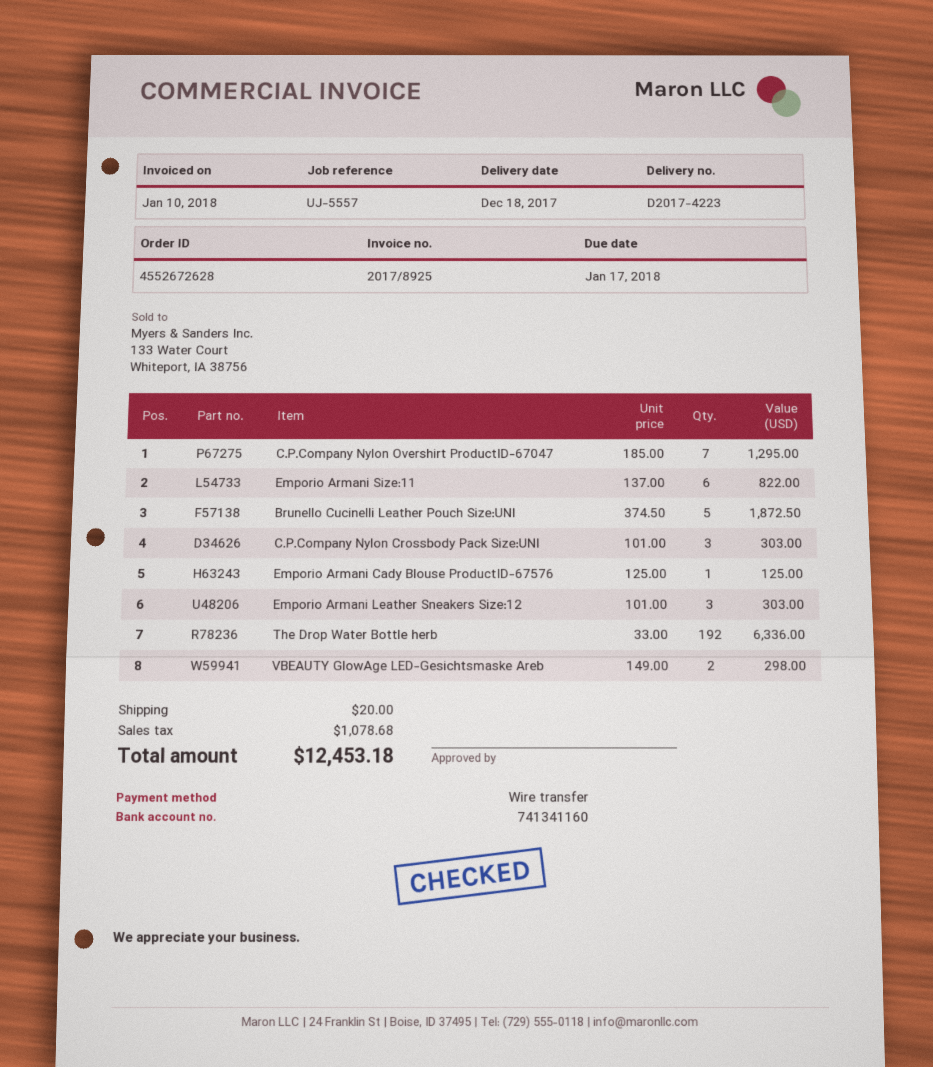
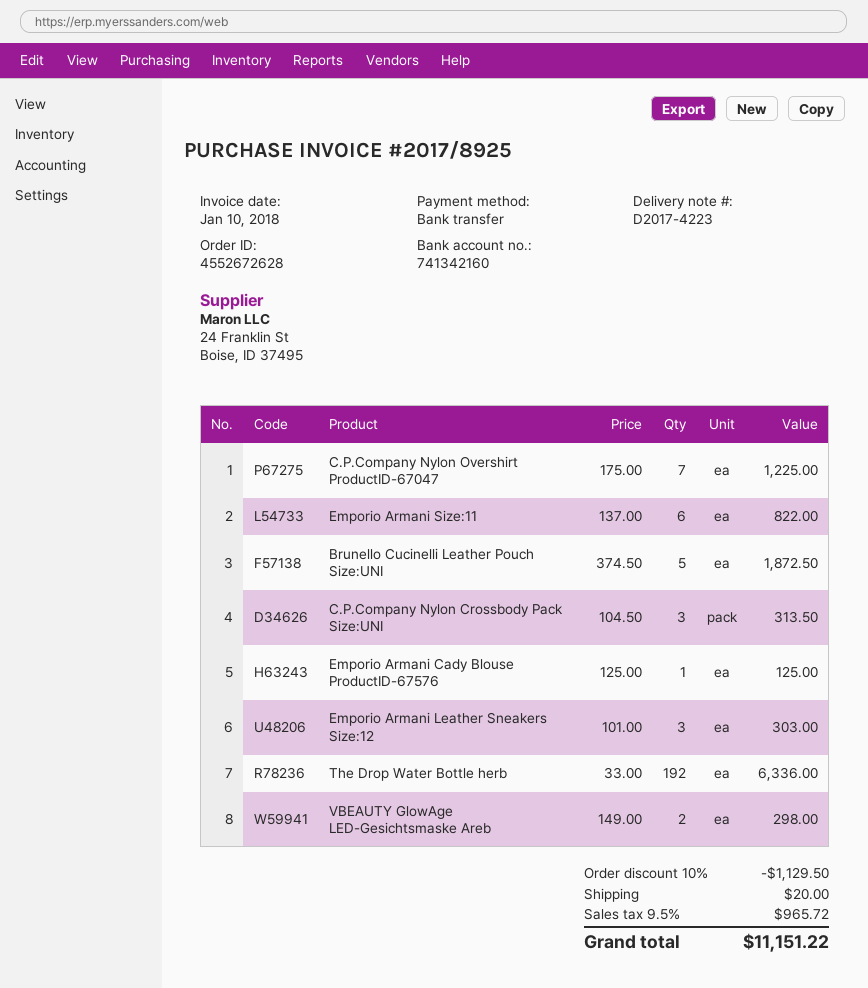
bank account: 741341160 -> 741342160
C.P.Company Nylon Overshirt ProductID-67047: 7 x 185.00 = 1295.00 -> 7 x 175.00 = 1225.00
C.P.Company Nylon Crossbody Pack Size:UNI: 3 x 101.00 = 303.00 -> 3 x 104.50 = 313.50
discount: none -> 10% = 1129.50
tax: 1078.68 -> 965.72
total: 12453.18 -> 11151.22

